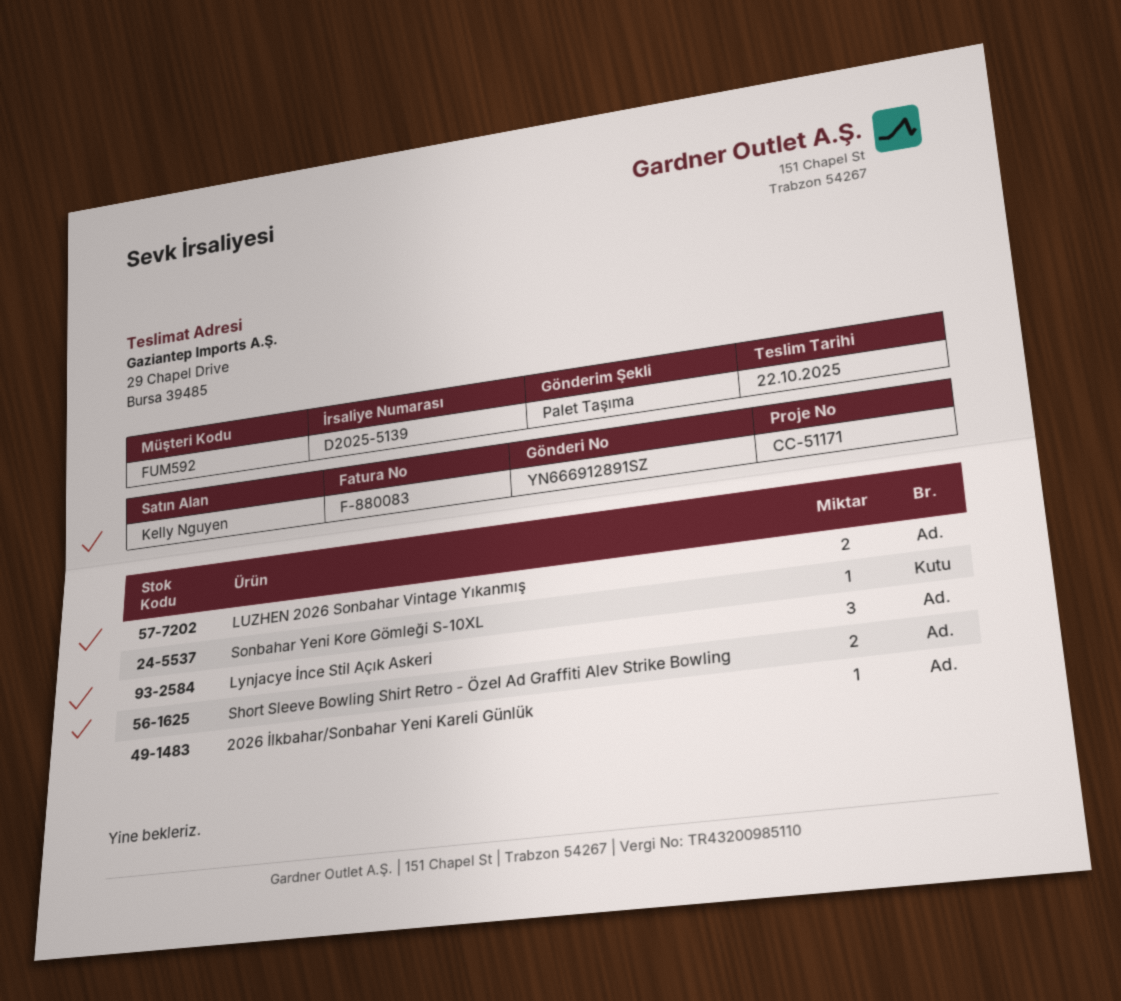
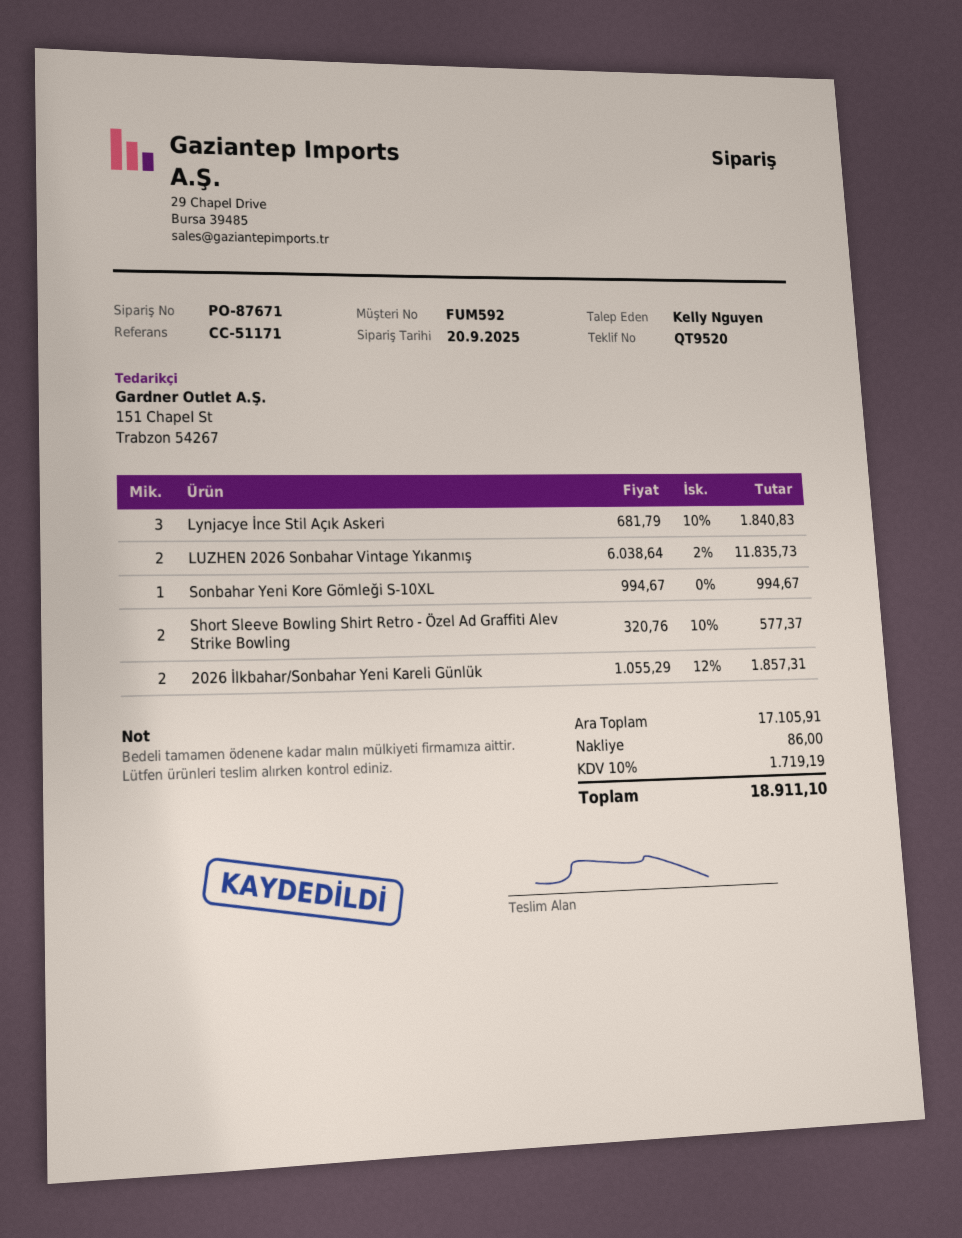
2026 İlkbahar/Sonbahar Yeni Kareli Günlük: 1 -> 2

